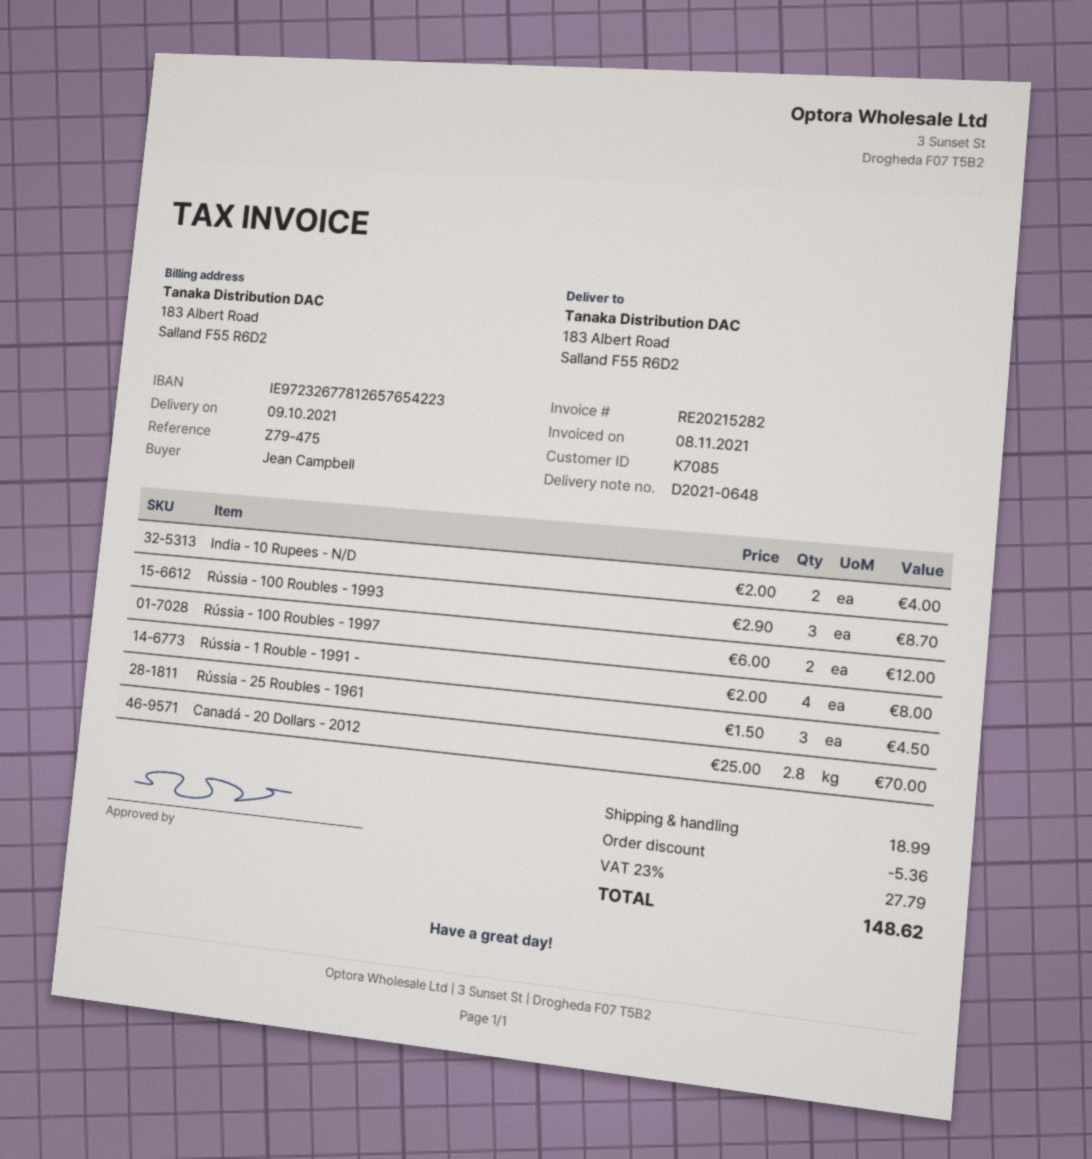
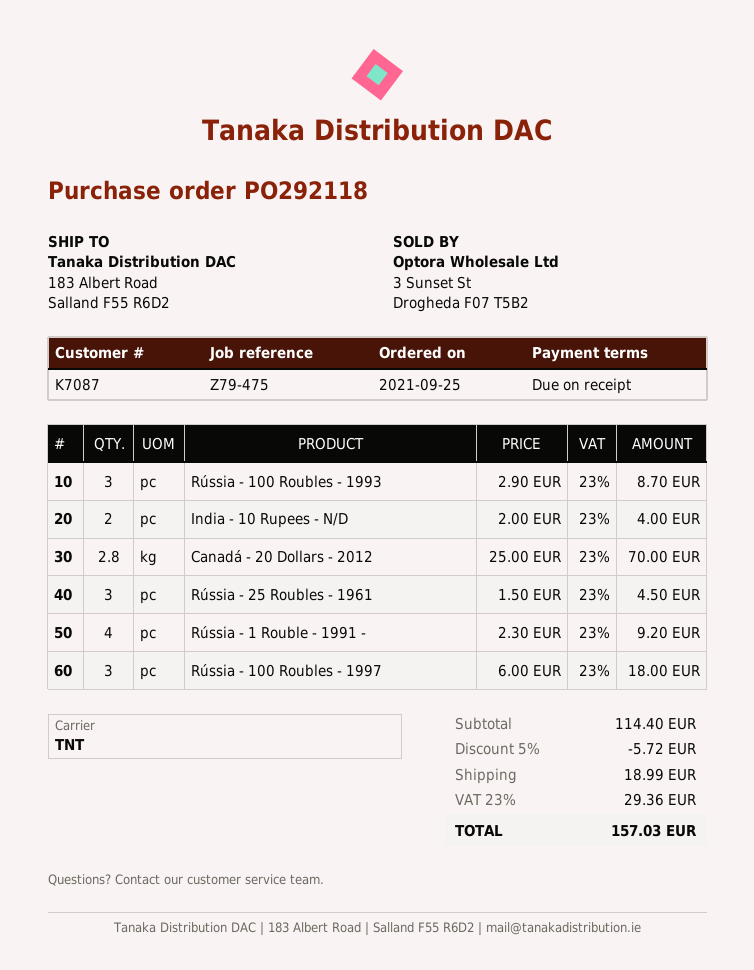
customer number: K7085 -> K7087
Rússia - 100 Roubles - 1997: 2 x 6.00 = 12.00 -> 3 x 6.00 = 18.00
Rússia - 1 Rouble - 1991 -: 4 x 2.00 = 8.00 -> 4 x 2.30 = 9.20
discount: 5.36 -> 5.72
tax: 23% = 27.79 -> 23% = 29.36
total: 148.62 -> 157.03

